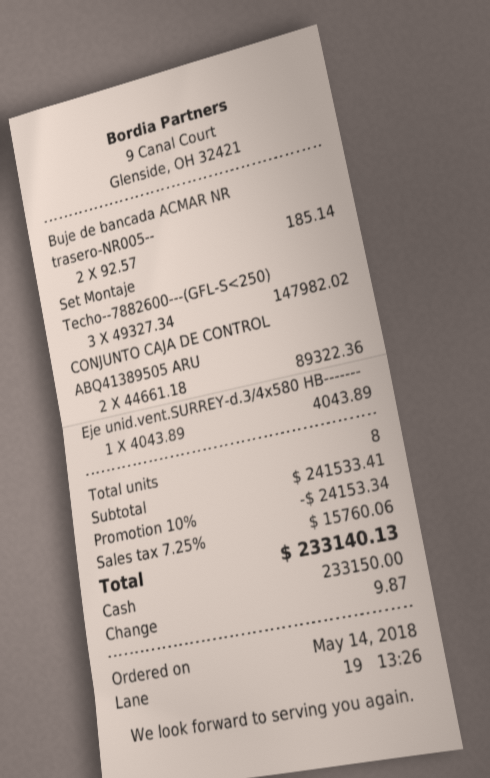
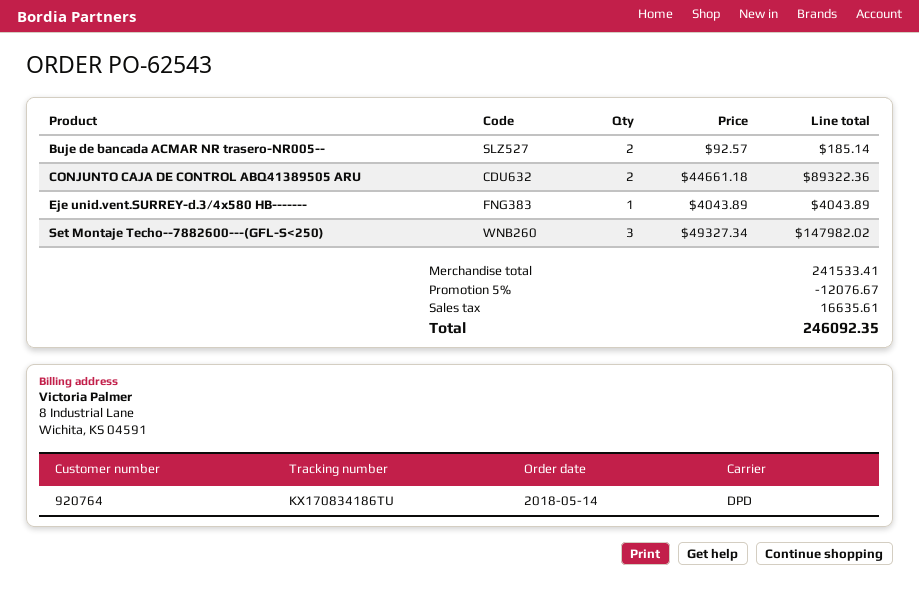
discount: 10% = 24153.34 -> 5% = 12076.67
tax: 15760.06 -> 16635.61
total: 233140.13 -> 246092.35

